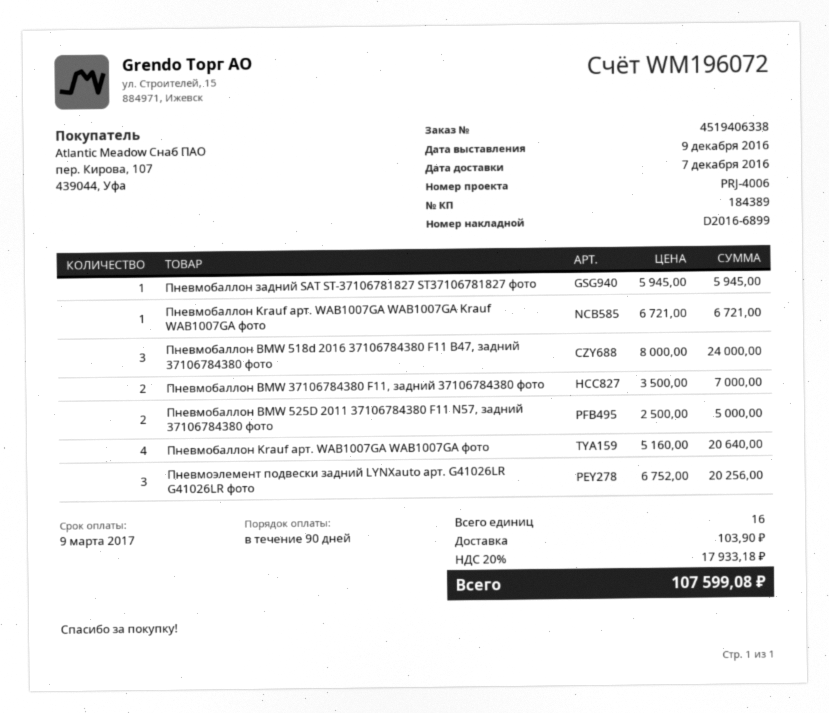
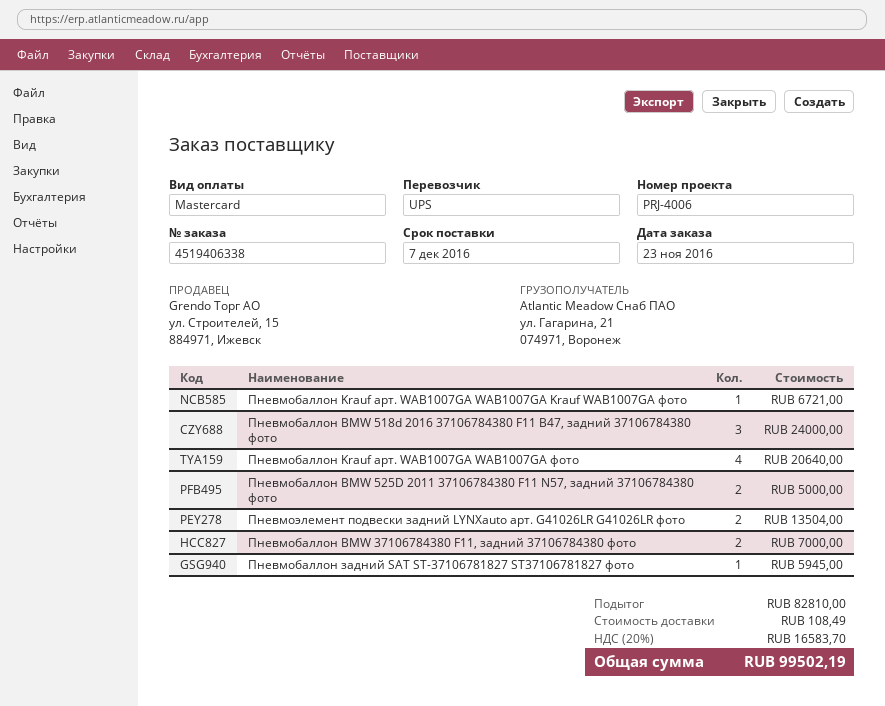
Пневмоэлемент подвески задний LYNXauto арт. G41026LR G41026LR фото: 3 for 20256.00 -> 2 for 13504.00
shipping: 103.90 -> 108.49
tax: 20% = 17933.18 -> 20% = 16583.70
total: 107599.08 -> 99502.19

